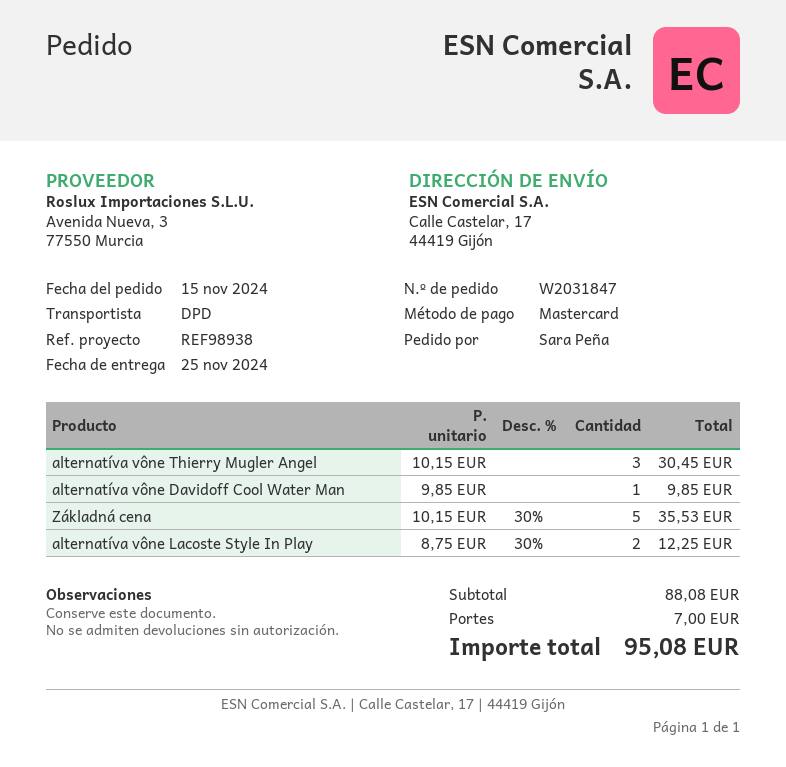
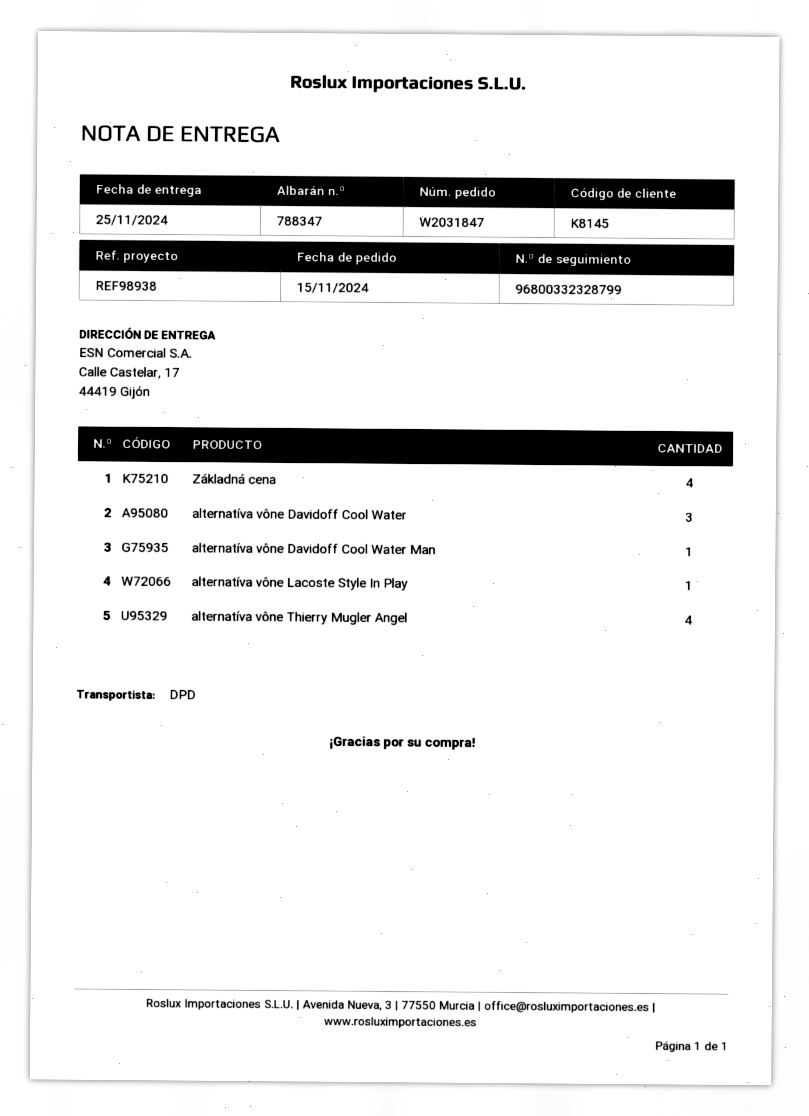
alternatíva vône Thierry Mugler Angel: 3 -> 4
Základná cena: 5 -> 4
alternatíva vône Lacoste Style In Play: 2 -> 1
alternatíva vône Davidoff Cool Water: none -> 3

